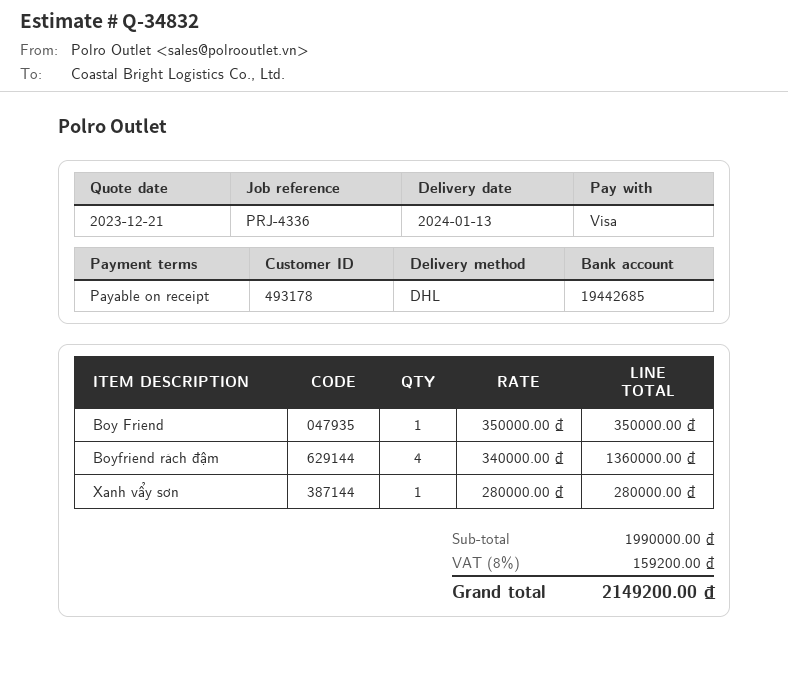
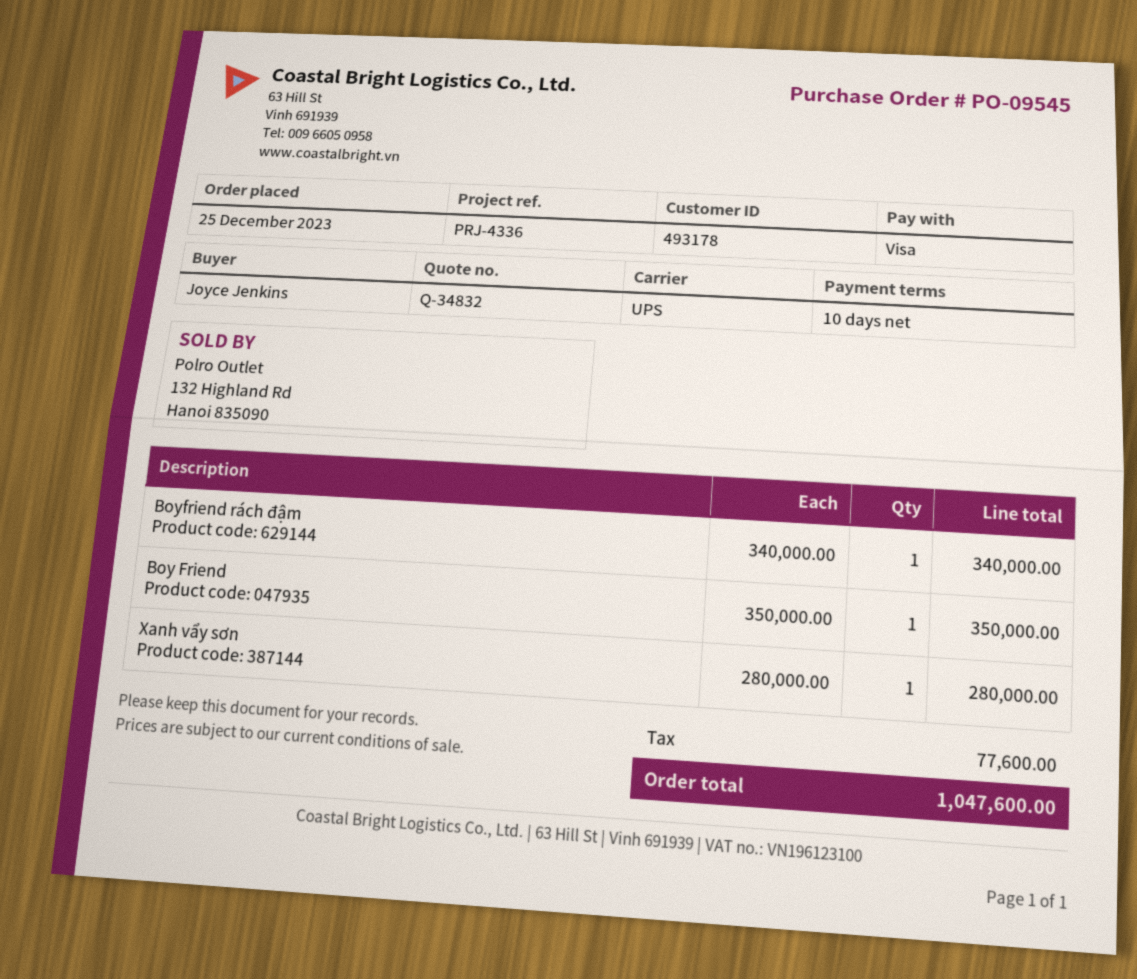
payment terms: on receipt -> 10 days
shipping method: DHL -> UPS
Boyfriend rách đậm: 4 x 340000.00 = 1360000.00 -> 1 x 340000.00 = 340000.00
tax: 159200.00 -> 77600.00
total: 2149200.00 -> 1047600.00

